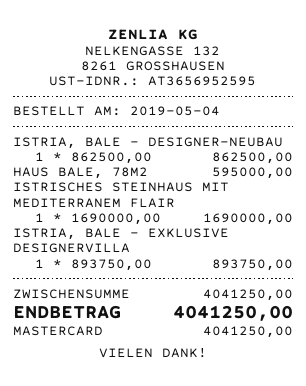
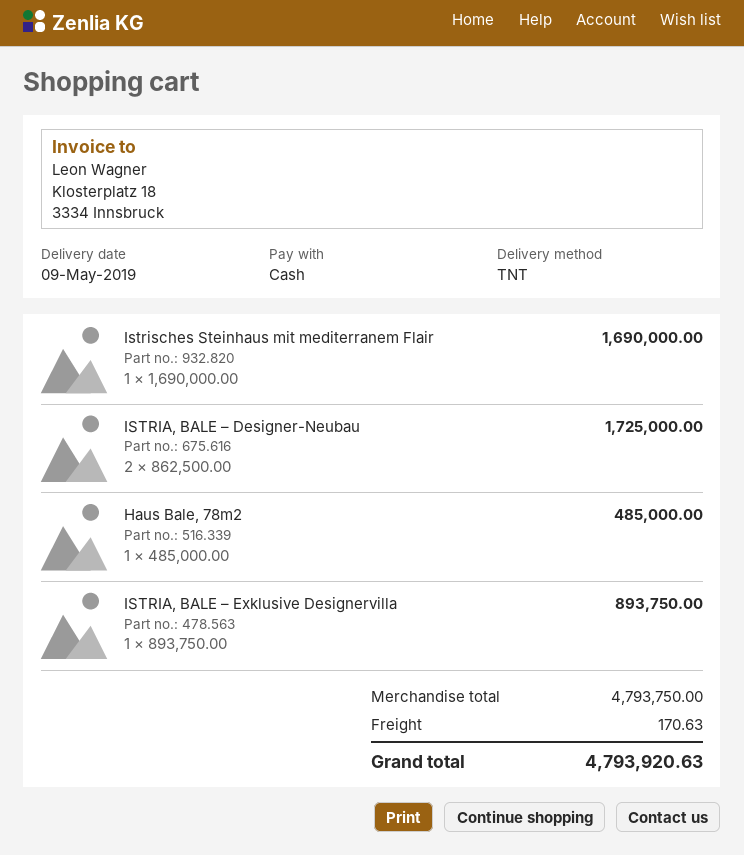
payment method: Mastercard -> cash
ISTRIA, BALE – DESIGNER-NEUBAU: 1 x 862500.00 = 862500.00 -> 2 x 862500.00 = 1725000.00
HAUS BALE, 78M2: 1 x 595000.00 = 595000.00 -> 1 x 485000.00 = 485000.00
subtotal: 4041250.00 -> 4793750.00
shipping: none -> 170.63
total: 4041250.00 -> 4793920.63

